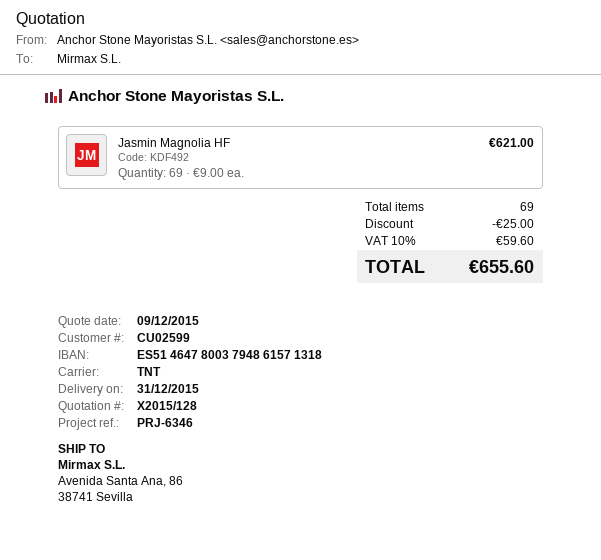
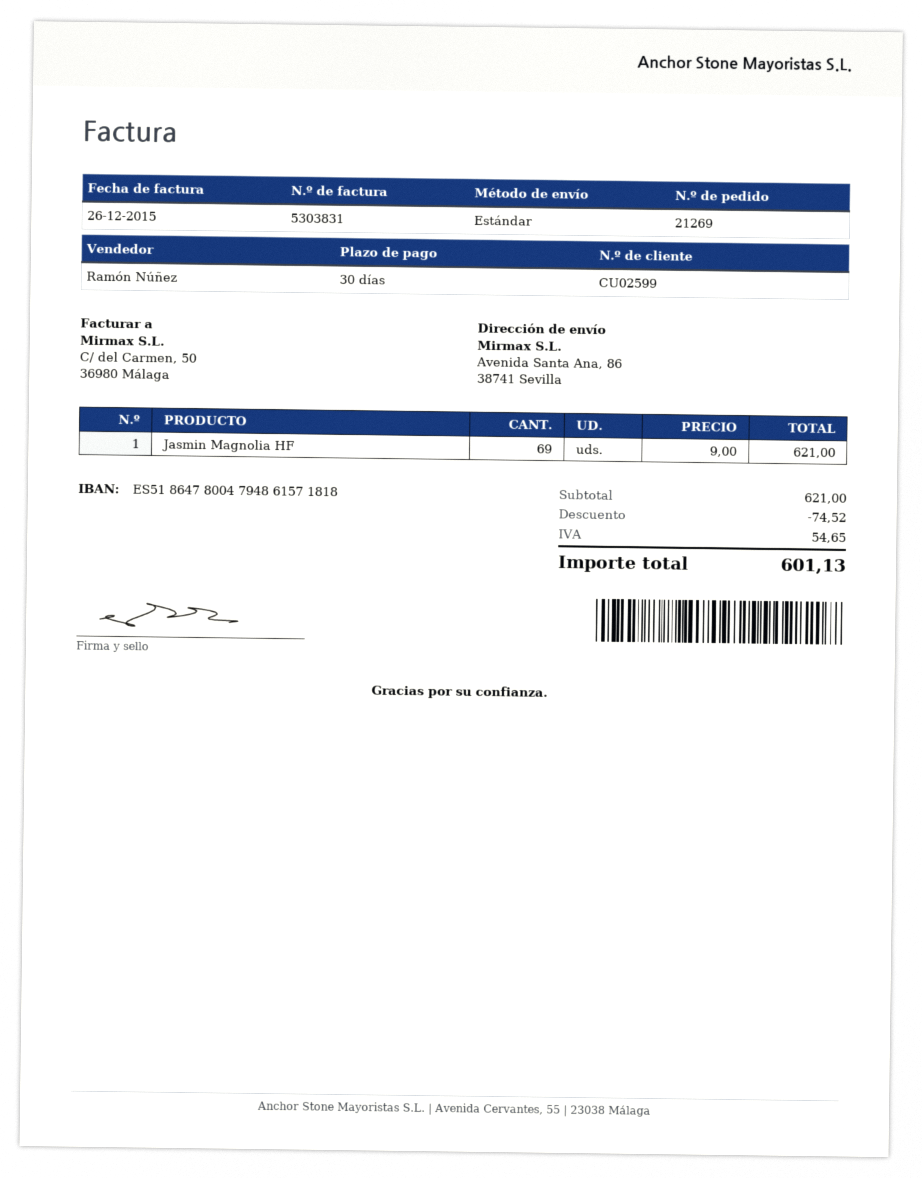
bank account: ES5146478003794861571318 -> ES5186478004794861571818
shipping method: TNT -> standard
discount: 25.00 -> 74.52
tax: 59.60 -> 54.65
total: 655.60 -> 601.13

